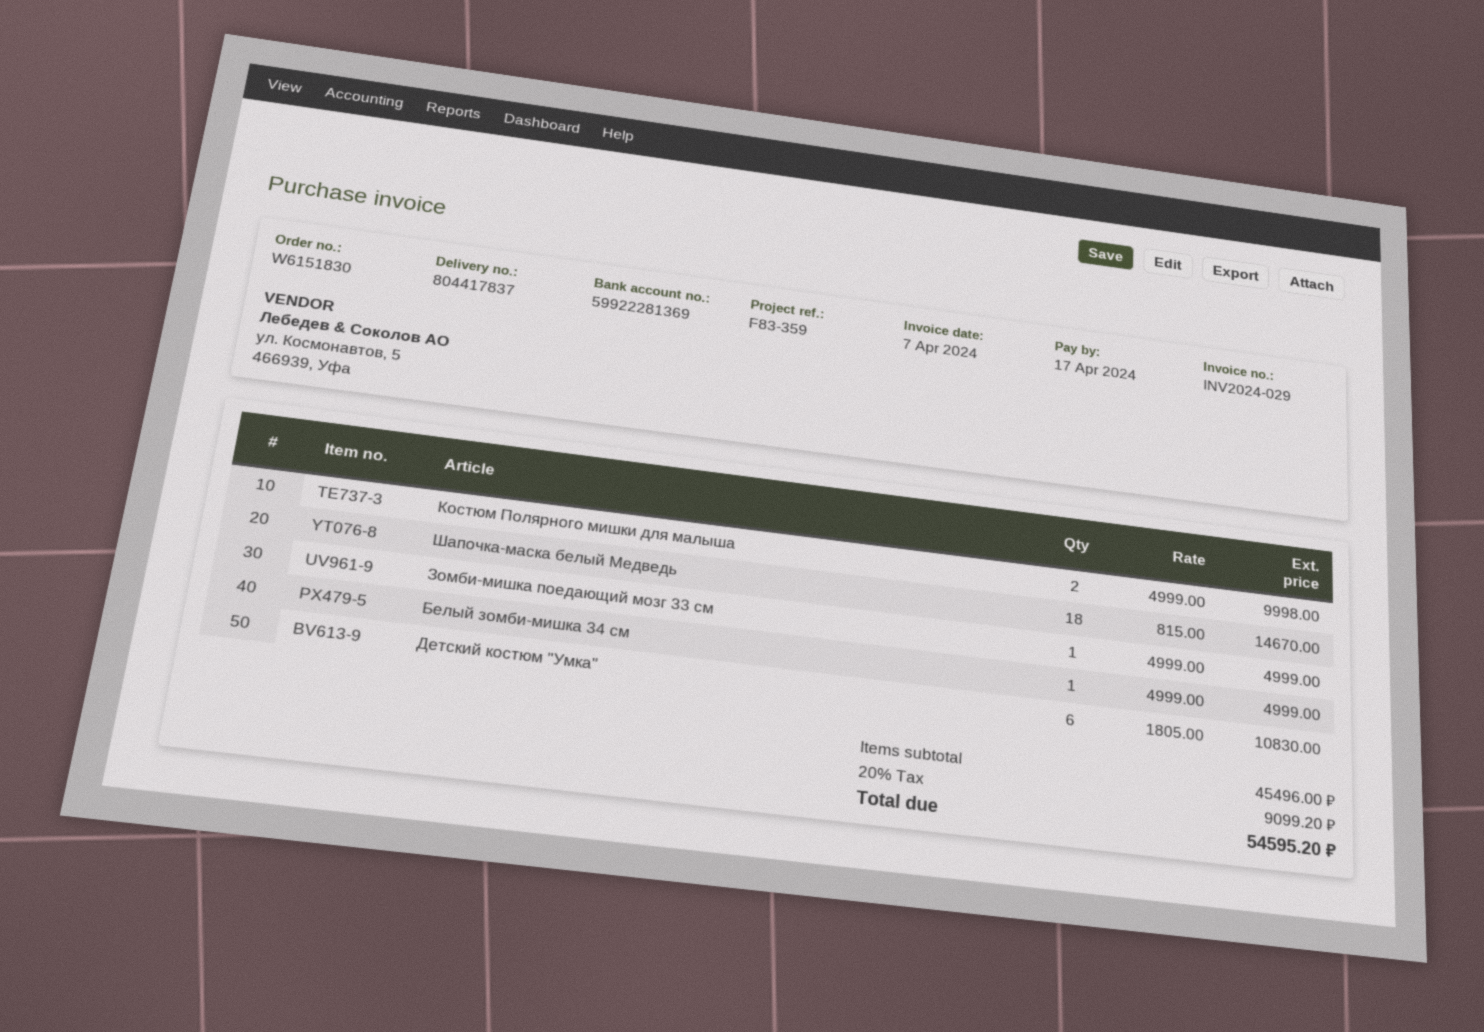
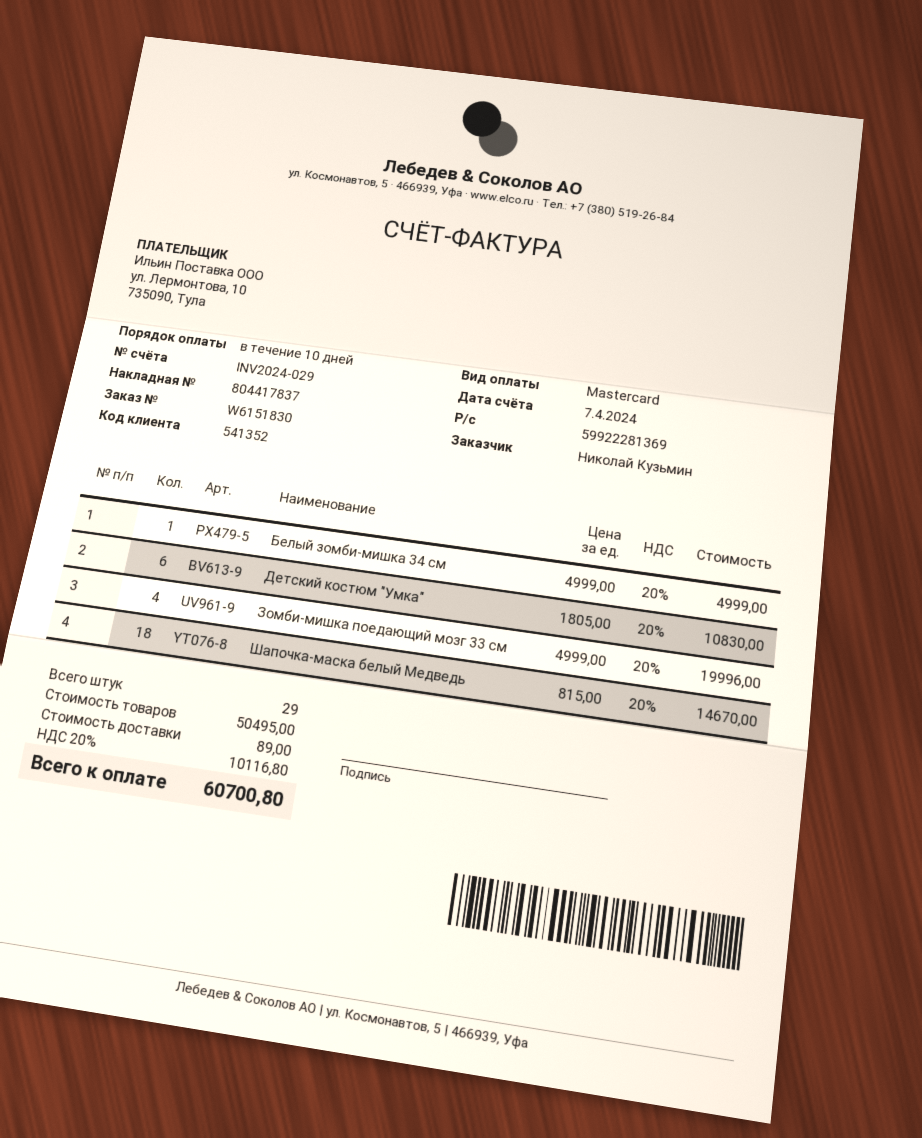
Костюм Полярного мишки для малыша: 2 x 4999.00 = 9998.00 -> none
Зомби-мишка поедающий мозг 33 см: 1 x 4999.00 = 4999.00 -> 4 x 4999.00 = 19996.00
subtotal: 45496.00 -> 50495.00
shipping: none -> 89.00
tax: 20% = 9099.20 -> 20% = 10116.80
total: 54595.20 -> 60700.80

